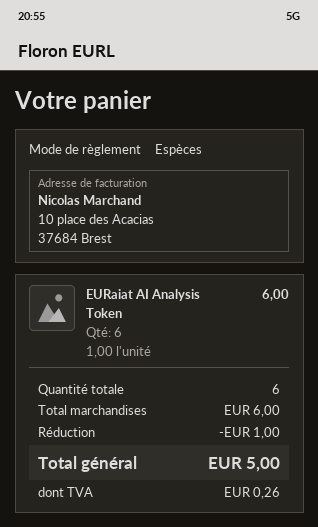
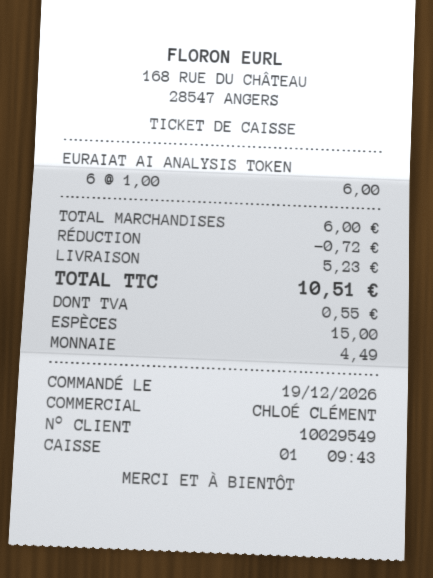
discount: 1.00 -> 0.72
shipping: none -> 5.23
tax: 0.26 -> 0.55
total: 5.00 -> 10.51

